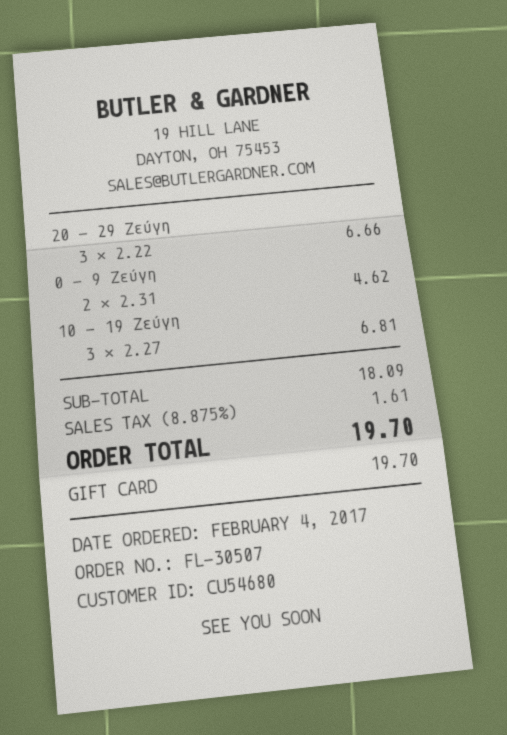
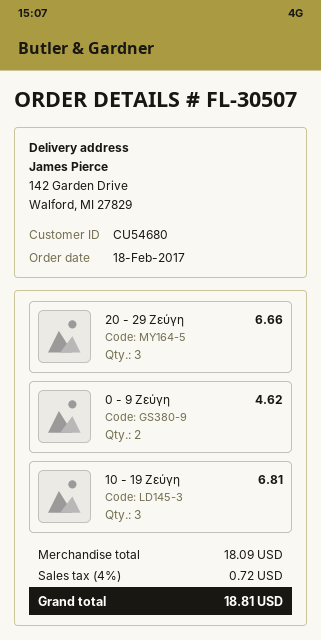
order date: 2017-02-04 -> 2017-02-18
tax: 8.875% = 1.61 -> 4% = 0.72
total: 19.70 -> 18.81

